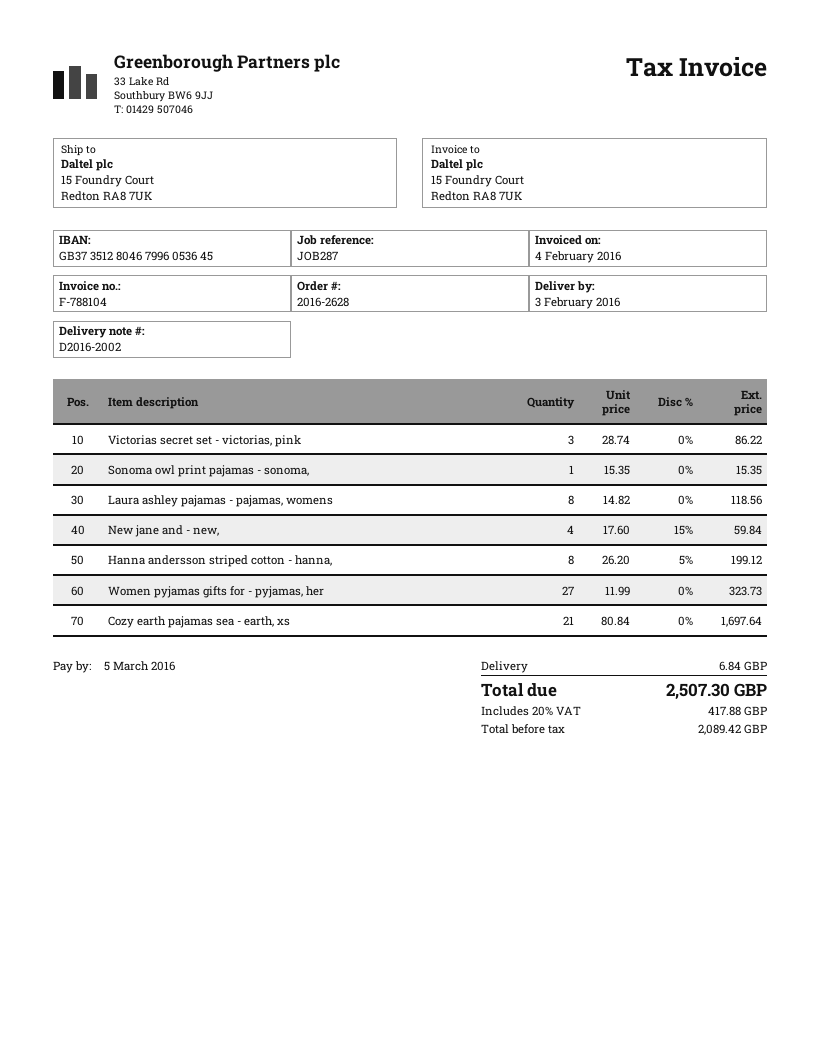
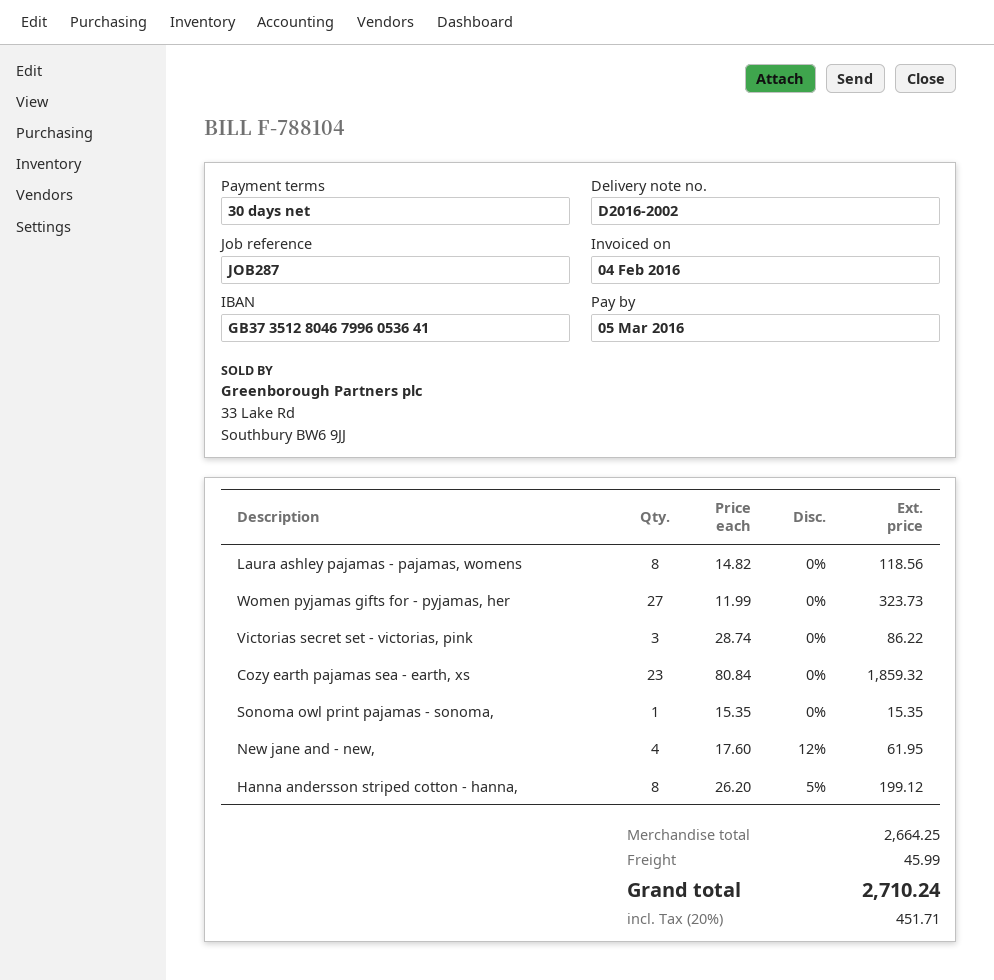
bank account: GB37351280467996053645 -> GB37351280467996053641
New jane and - new,: 4 x 17.60 - 15% = 59.84 -> 4 x 17.60 - 12% = 61.95
Cozy earth pajamas sea - earth, xs: 21 x 80.84 = 1697.64 -> 23 x 80.84 = 1859.32
shipping: 6.84 -> 45.99
tax: 20% = 417.88 -> 20% = 451.71
total: 2507.30 -> 2710.24

